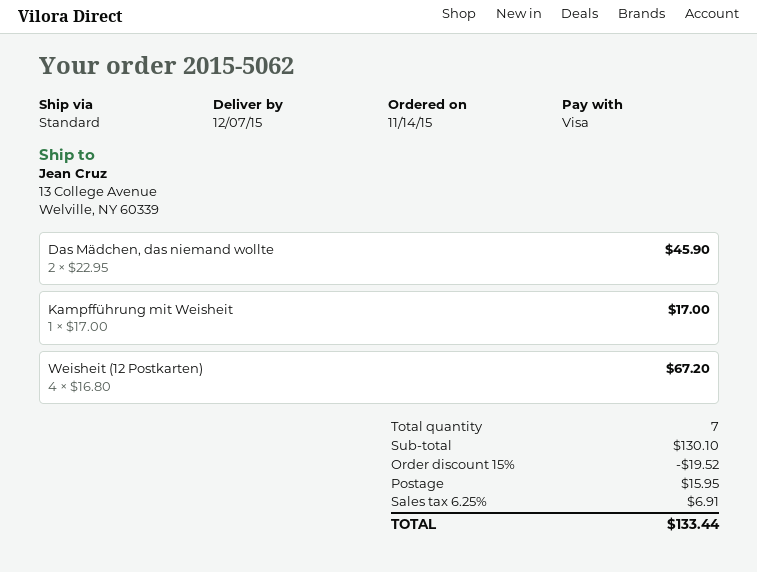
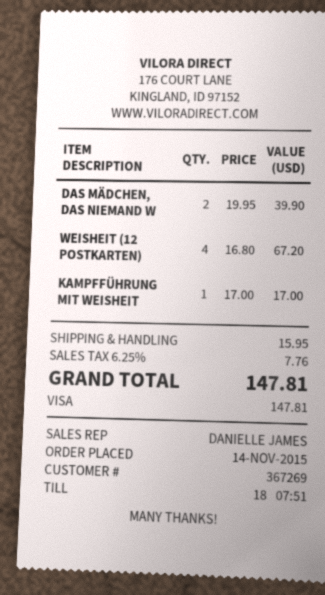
Das Mädchen, das niemand wollte: 2 x 22.95 = 45.90 -> 2 x 19.95 = 39.90
discount: 15% = 19.52 -> none
tax: 6.25% = 6.91 -> 6.25% = 7.76
total: 133.44 -> 147.81

